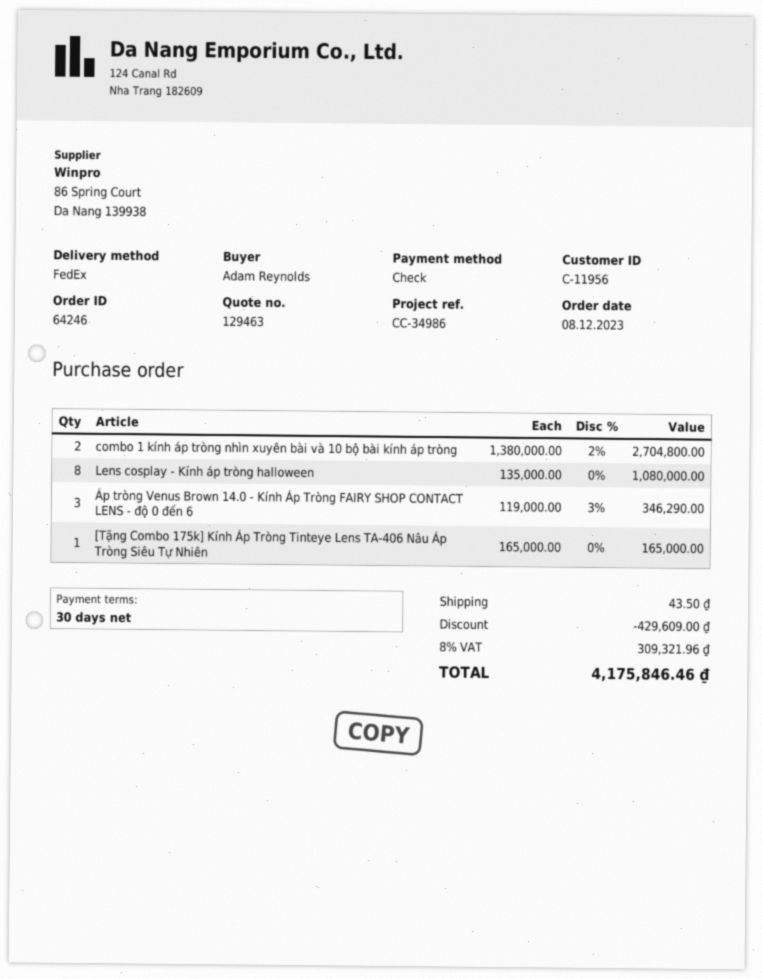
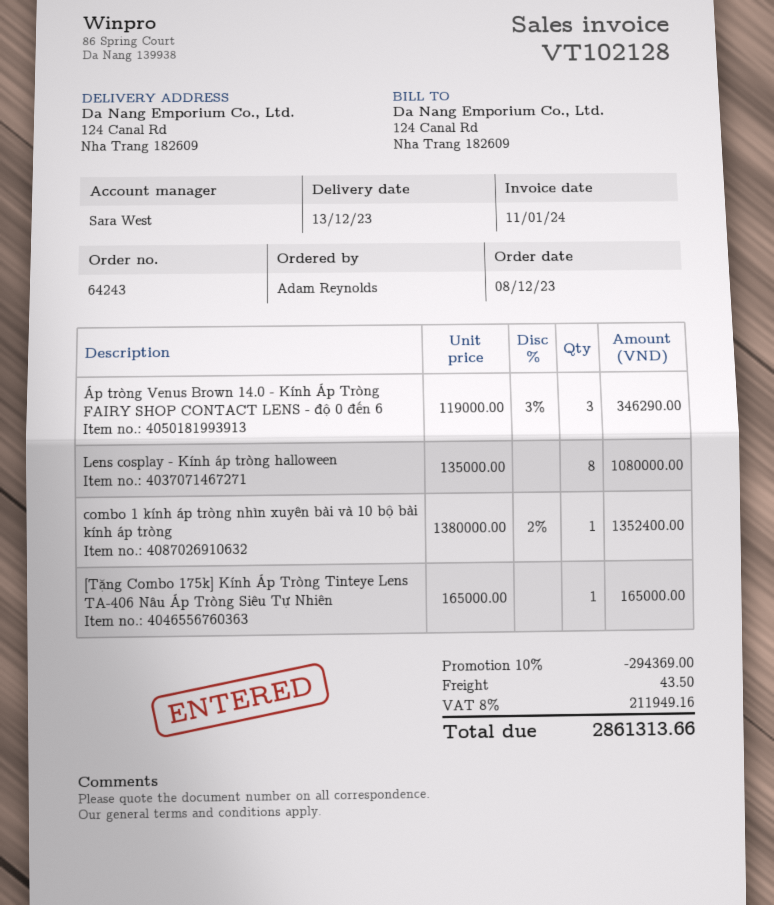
order number: 64246 -> 64243
combo 1 kính áp tròng nhìn xuyên bài và 10 bộ bài kính áp tròng: 2 x 1380000.00 - 2% = 2704800.00 -> 1 x 1380000.00 - 2% = 1352400.00
discount: 429609.00 -> 294369.00
tax: 8% = 309321.96 -> 8% = 211949.16
total: 4175846.46 -> 2861313.66

